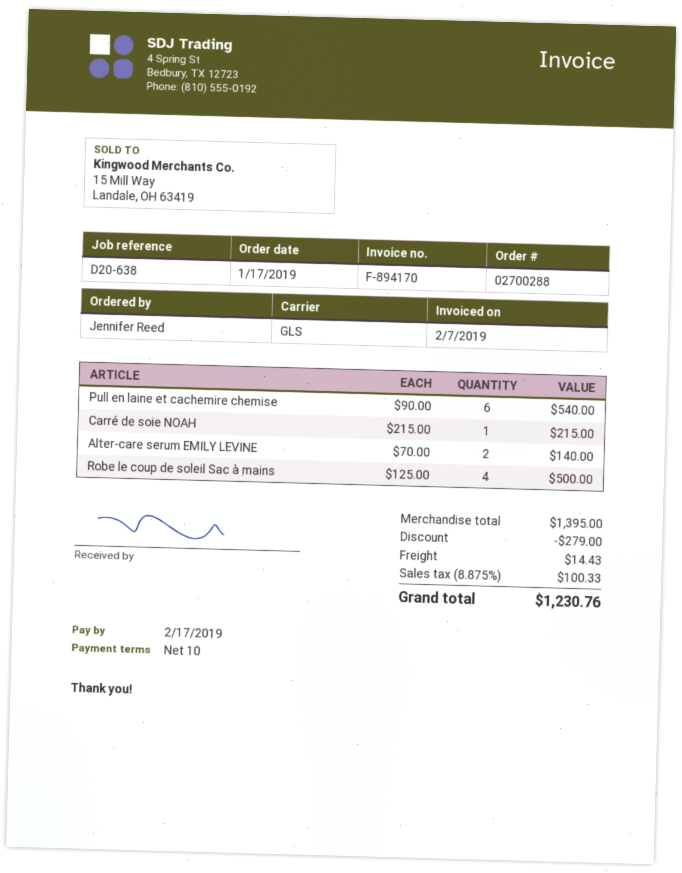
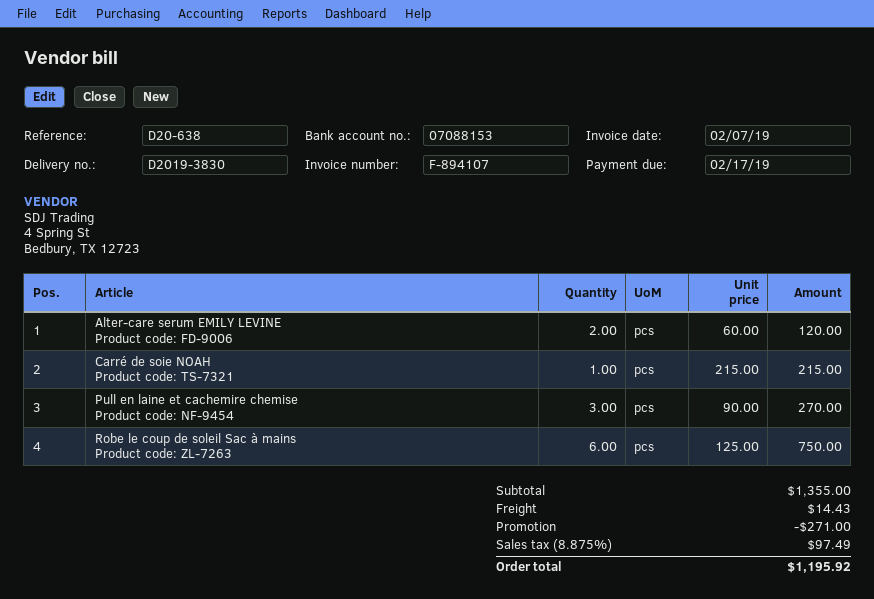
invoice number: F-894170 -> F-894107
Pull en laine et cachemire chemise: 6 x 90.00 = 540.00 -> 3 x 90.00 = 270.00
Alter-care serum EMILY LEVINE: 2 x 70.00 = 140.00 -> 2 x 60.00 = 120.00
Robe le coup de soleil Sac à mains: 4 x 125.00 = 500.00 -> 6 x 125.00 = 750.00
subtotal: 1395.00 -> 1355.00
discount: 279.00 -> 271.00
tax: 8.875% = 100.33 -> 8.875% = 97.49
total: 1230.76 -> 1195.92

